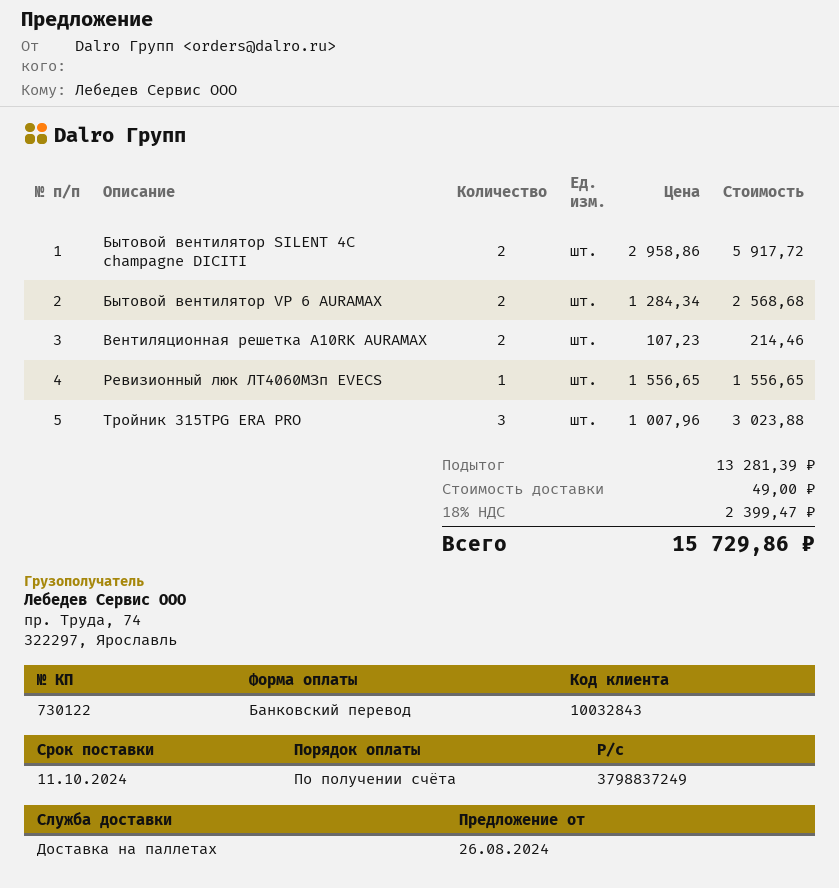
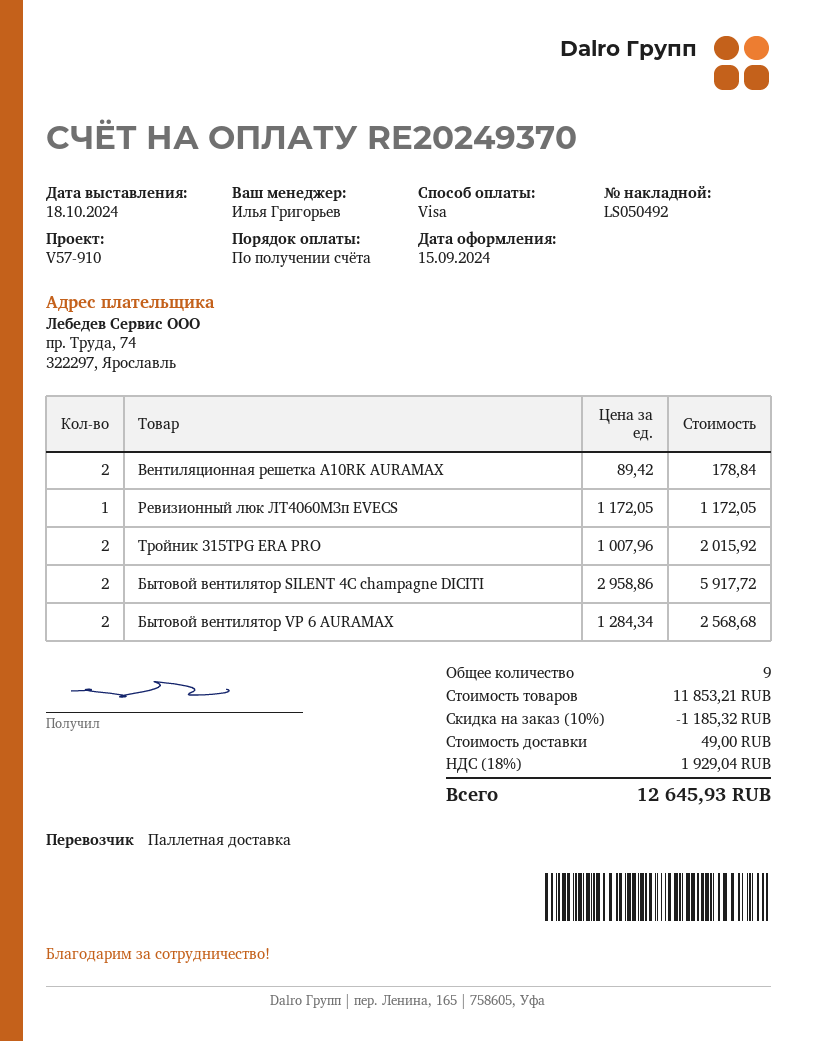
payment method: bank transfer -> Visa
Вентиляционная решетка A10RK AURAMAX: 2 x 107.23 = 214.46 -> 2 x 89.42 = 178.84
Ревизионный люк ЛТ4060МЗп EVECS: 1 x 1556.65 = 1556.65 -> 1 x 1172.05 = 1172.05
Тройник 315TPG ERA PRO: 3 x 1007.96 = 3023.88 -> 2 x 1007.96 = 2015.92
subtotal: 13281.39 -> 11853.21
discount: none -> 10% = 1185.32
tax: 18% = 2399.47 -> 18% = 1929.04
total: 15729.86 -> 12645.93

